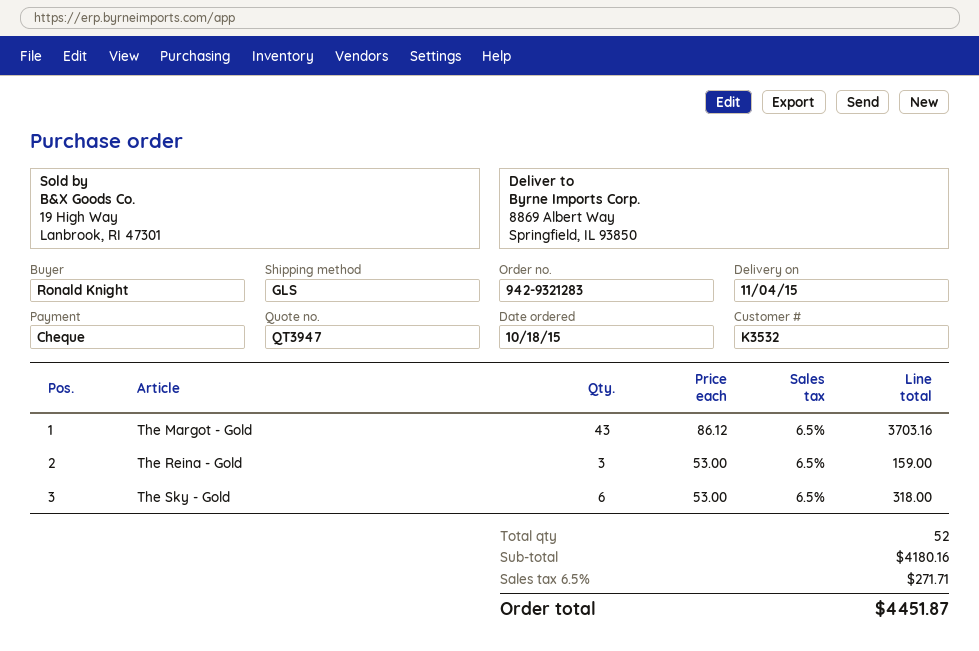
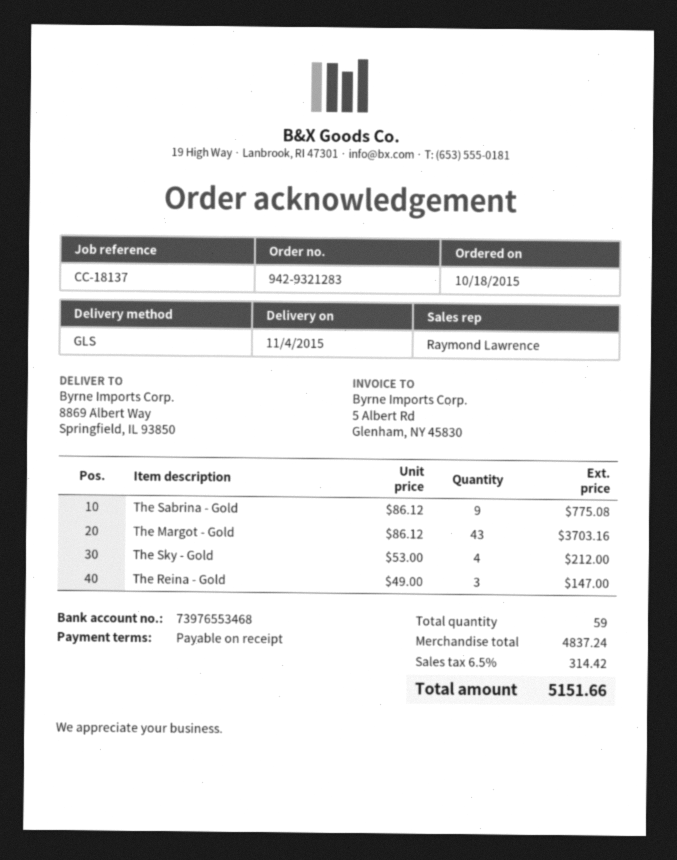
The Reina - Gold: 3 x 53.00 = 159.00 -> 3 x 49.00 = 147.00
The Sky - Gold: 6 x 53.00 = 318.00 -> 4 x 53.00 = 212.00
The Sabrina - Gold: none -> 9 x 86.12 = 775.08
total quantity: 52 -> 59
subtotal: 4180.16 -> 4837.24
tax: 6.5% = 271.71 -> 6.5% = 314.42
total: 4451.87 -> 5151.66

